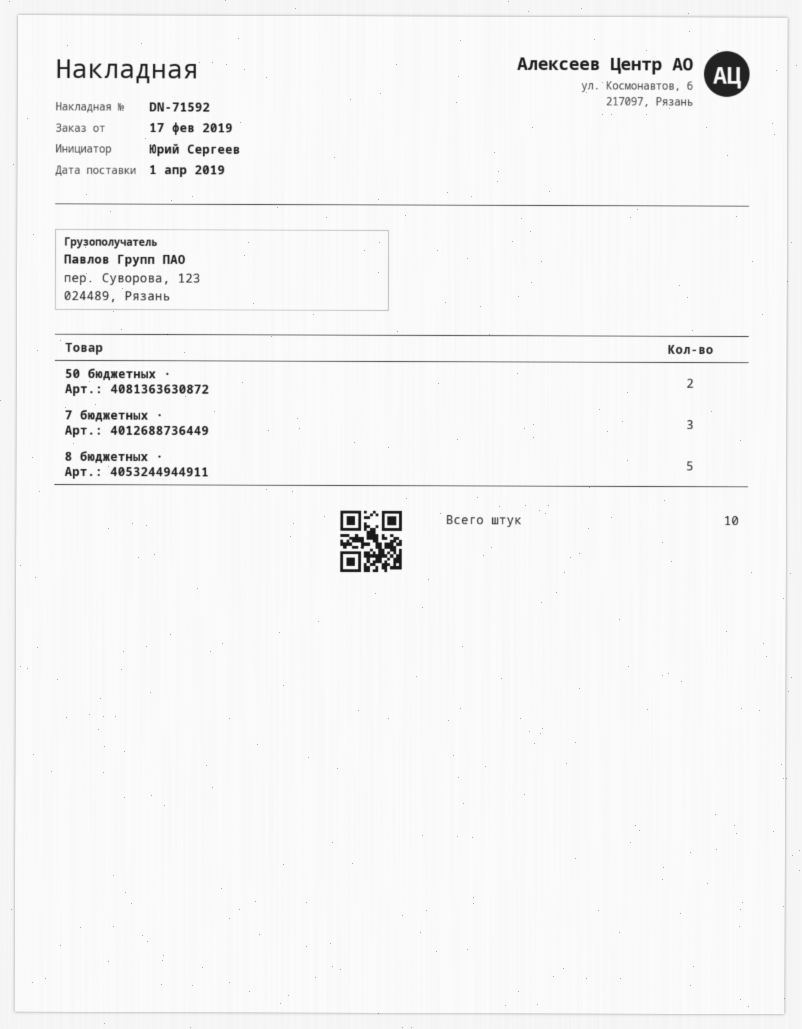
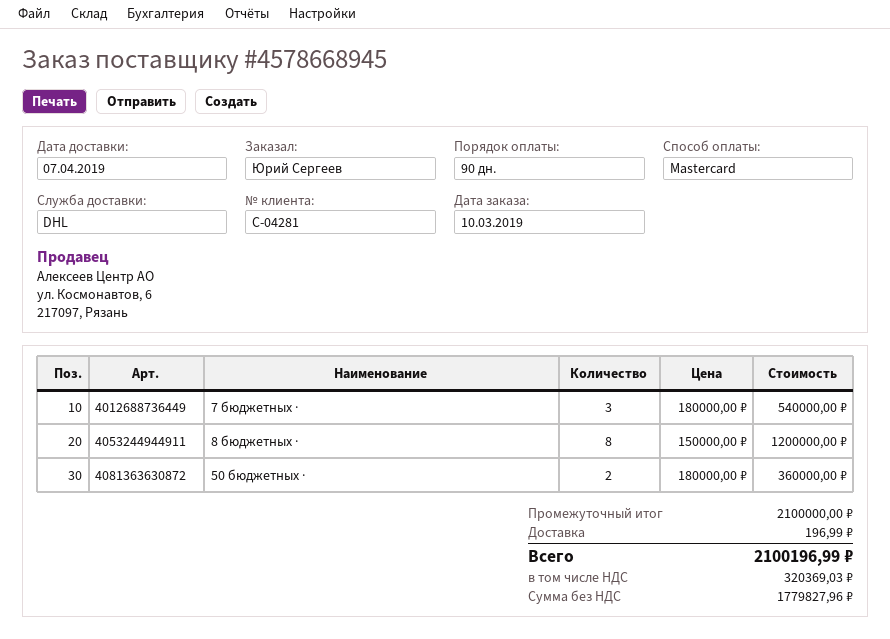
order date: 2019-02-17 -> 2019-03-10
delivery date: 2019-04-01 -> 2019-04-07
8 бюджетных ·: 5 -> 8

